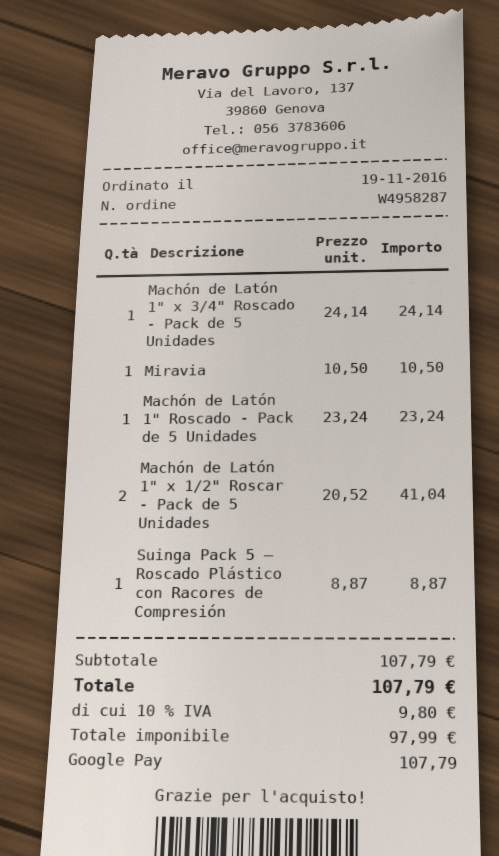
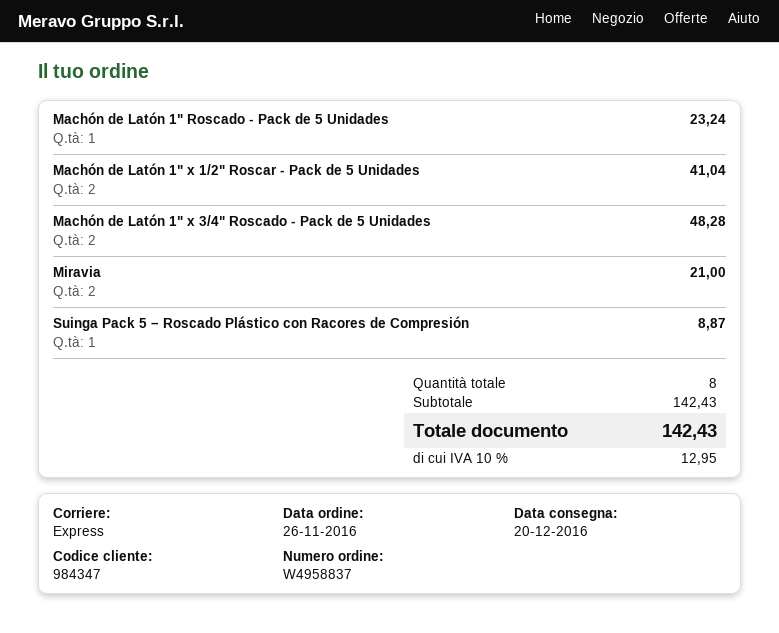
order number: W4958287 -> W4958837
order date: 2016-11-19 -> 2016-11-26
Machón de Latón 1" x 3/4" Roscado - Pack de 5 Unidades: 1 for 24.14 -> 2 for 48.28
Miravia: 1 for 10.50 -> 2 for 21.00
subtotal: 107.79 -> 142.43
tax: 10% = 9.80 -> 10% = 12.95
total: 107.79 -> 142.43

